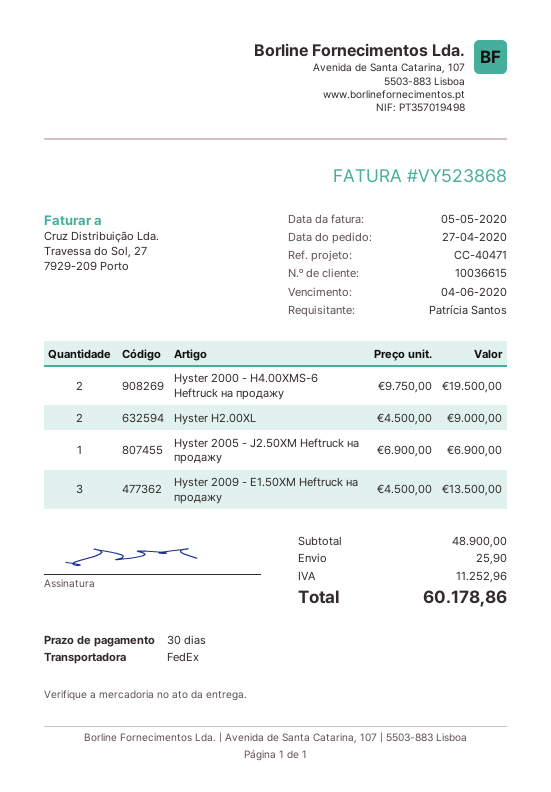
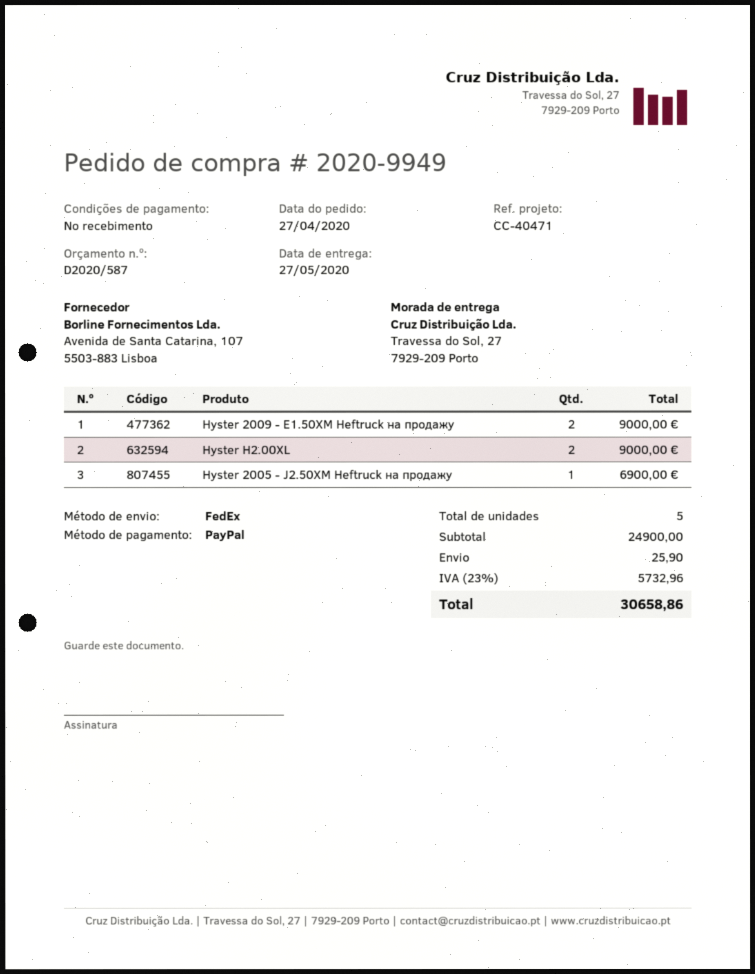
payment terms: 30 days -> on receipt
Hyster 2000 - H4.00XMS-6 Heftruck на продажу: 2 for 19500.00 -> none
Hyster 2009 - E1.50XM Heftruck на продажу: 3 for 13500.00 -> 2 for 9000.00
subtotal: 48900.00 -> 24900.00
tax: 11252.96 -> 5732.96
total: 60178.86 -> 30658.86

